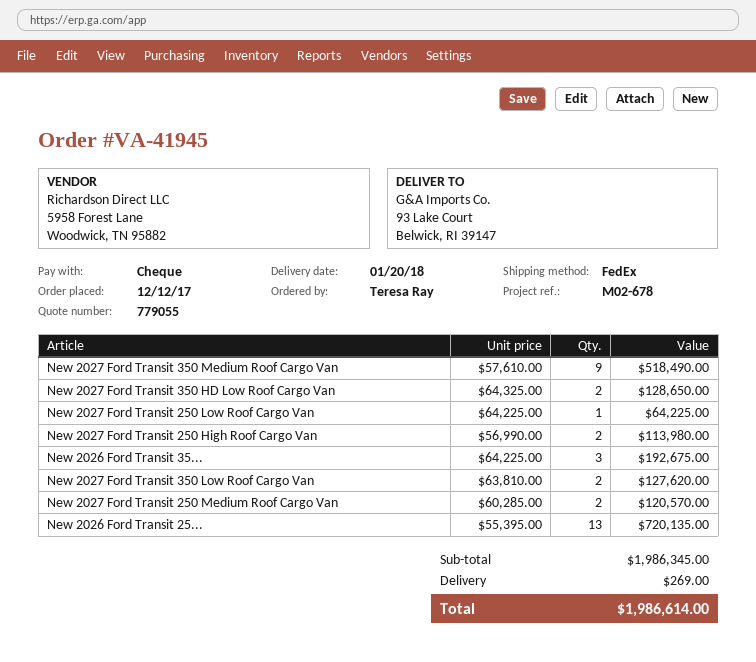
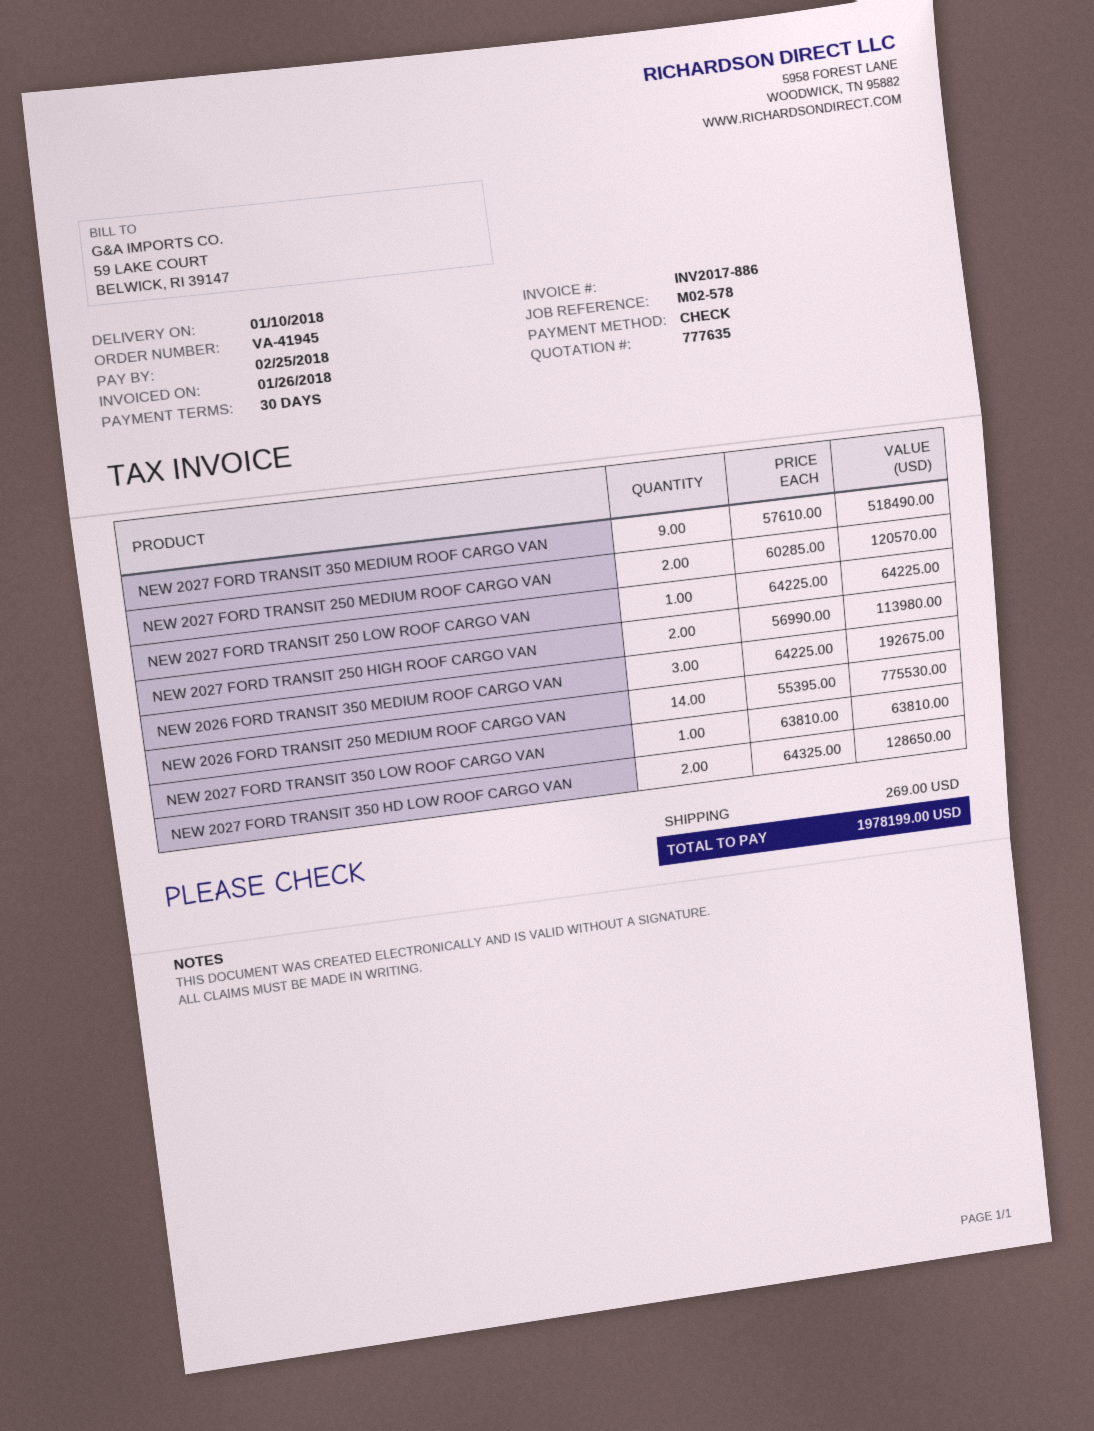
quote number: 779055 -> 777635
delivery date: 2018-01-20 -> 2018-01-10
reference: M02-678 -> M02-578
New 2027 Ford Transit 350 Low Roof Cargo Van: 2 x 63810.00 = 127620.00 -> 1 x 63810.00 = 63810.00
New 2026 Ford Transit 25...: 13 x 55395.00 = 720135.00 -> 14 x 55395.00 = 775530.00
total: 1986614.00 -> 1978199.00

